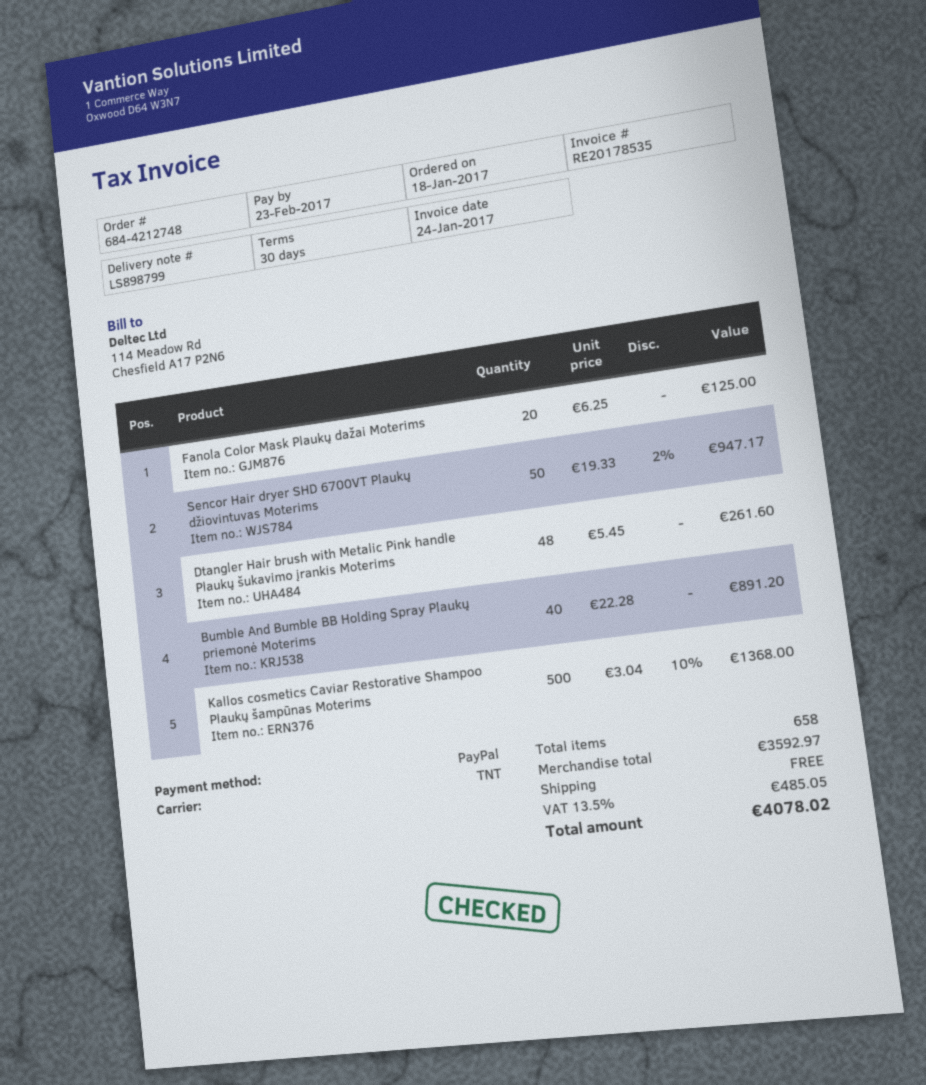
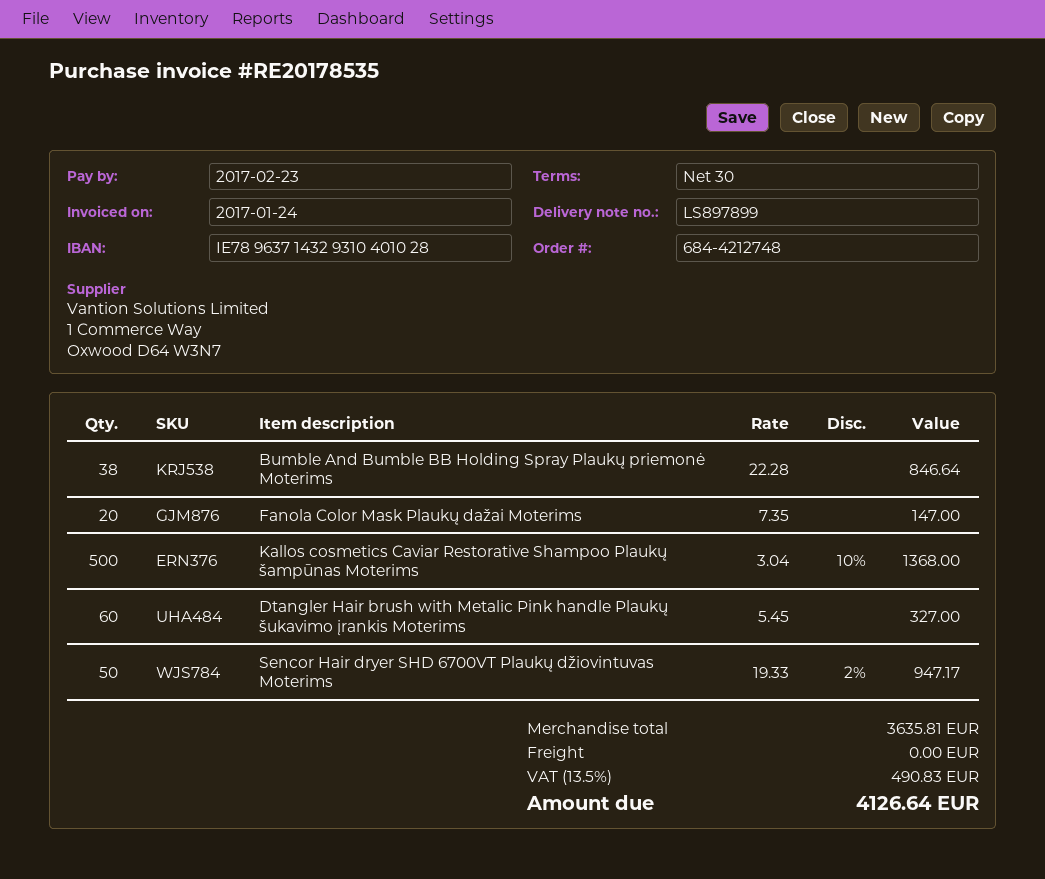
delivery note number: LS898799 -> LS897899
Fanola Color Mask Plaukų dažai Moterims: 20 x 6.25 = 125.00 -> 20 x 7.35 = 147.00
Dtangler Hair brush with Metalic Pink handle Plaukų šukavimo įrankis Moterims: 48 x 5.45 = 261.60 -> 60 x 5.45 = 327.00
Bumble And Bumble BB Holding Spray Plaukų priemonė Moterims: 40 x 22.28 = 891.20 -> 38 x 22.28 = 846.64
subtotal: 3592.97 -> 3635.81
tax: 13.5% = 485.05 -> 13.5% = 490.83
total: 4078.02 -> 4126.64

